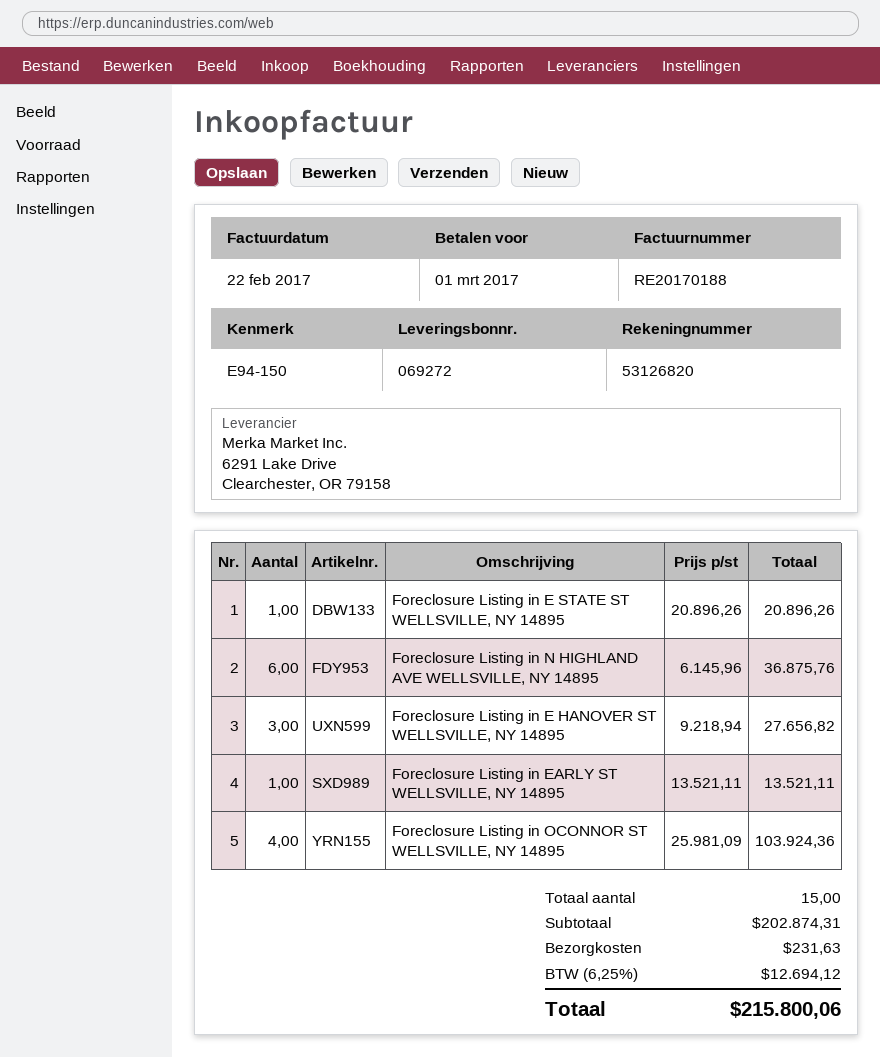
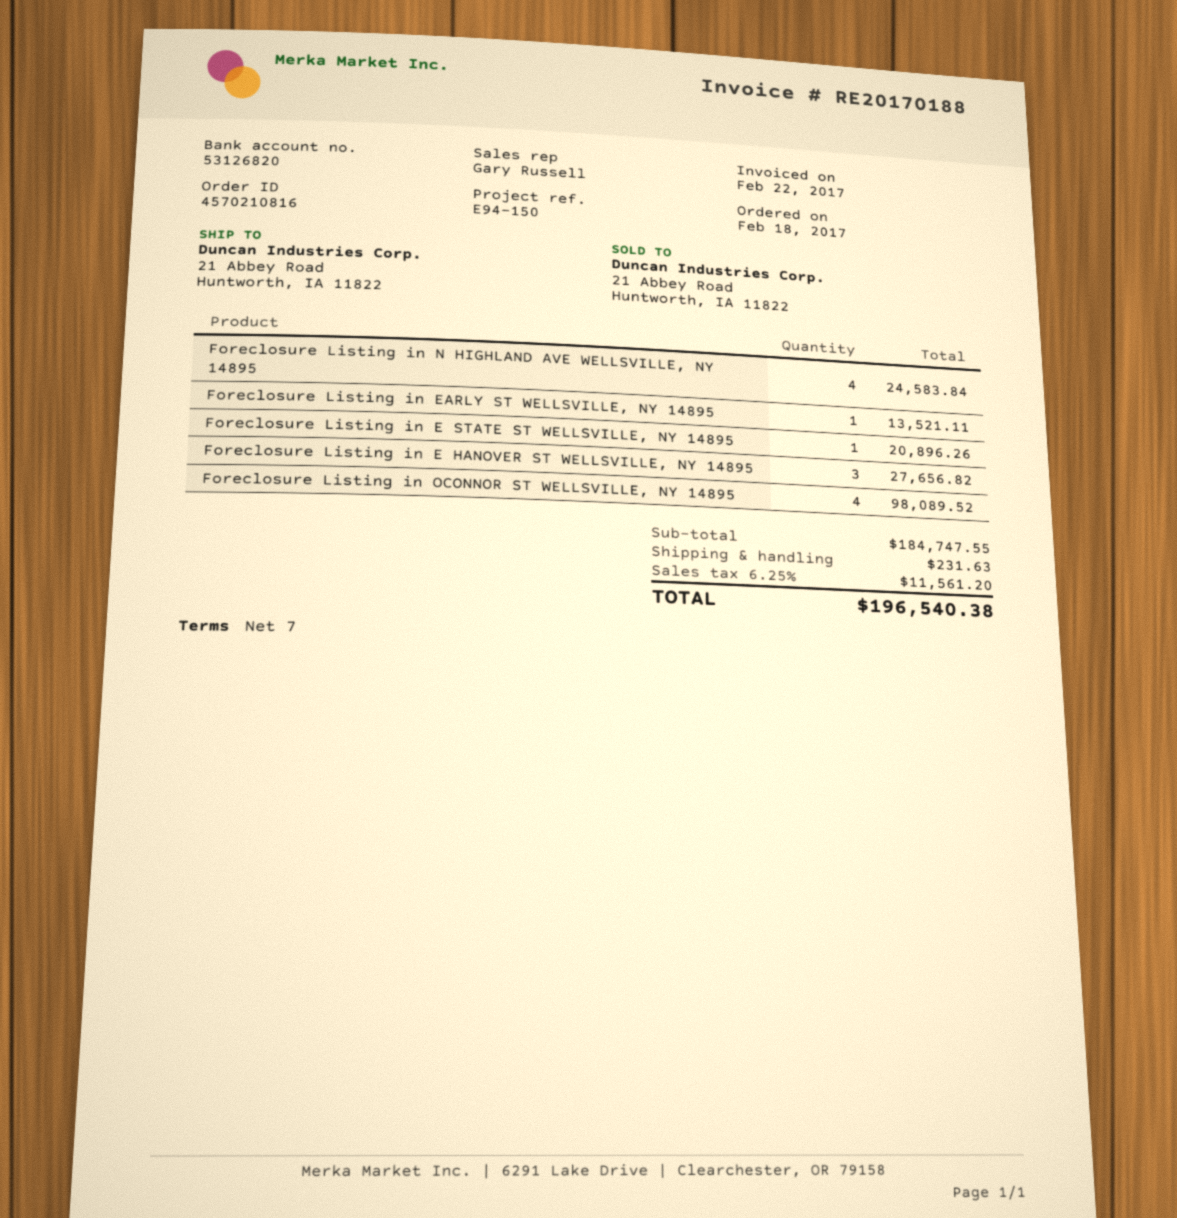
Foreclosure Listing in N HIGHLAND AVE WELLSVILLE, NY 14895: 6 for 36875.76 -> 4 for 24583.84
Foreclosure Listing in OCONNOR ST WELLSVILLE, NY 14895: 4 for 103924.36 -> 4 for 98089.52
subtotal: 202874.31 -> 184747.55
tax: 6.25% = 12694.12 -> 6.25% = 11561.20
total: 215800.06 -> 196540.38

